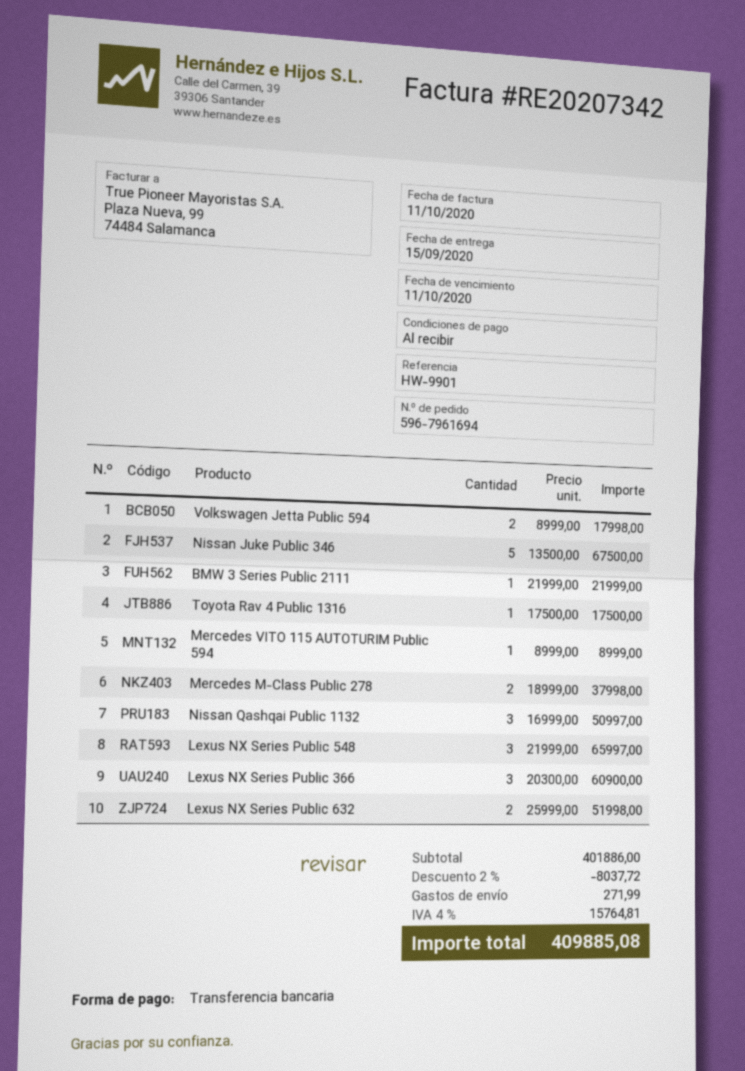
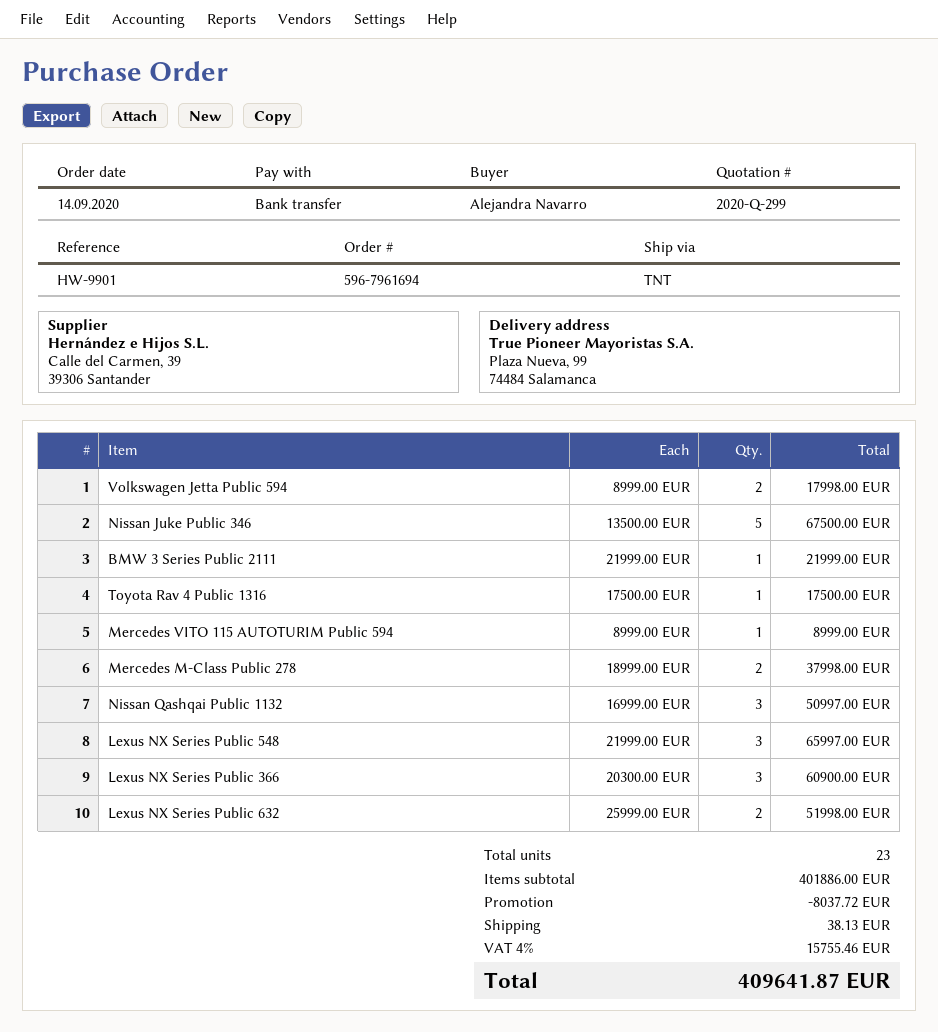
shipping: 271.99 -> 38.13
tax: 4% = 15764.81 -> 4% = 15755.46
total: 409885.08 -> 409641.87

